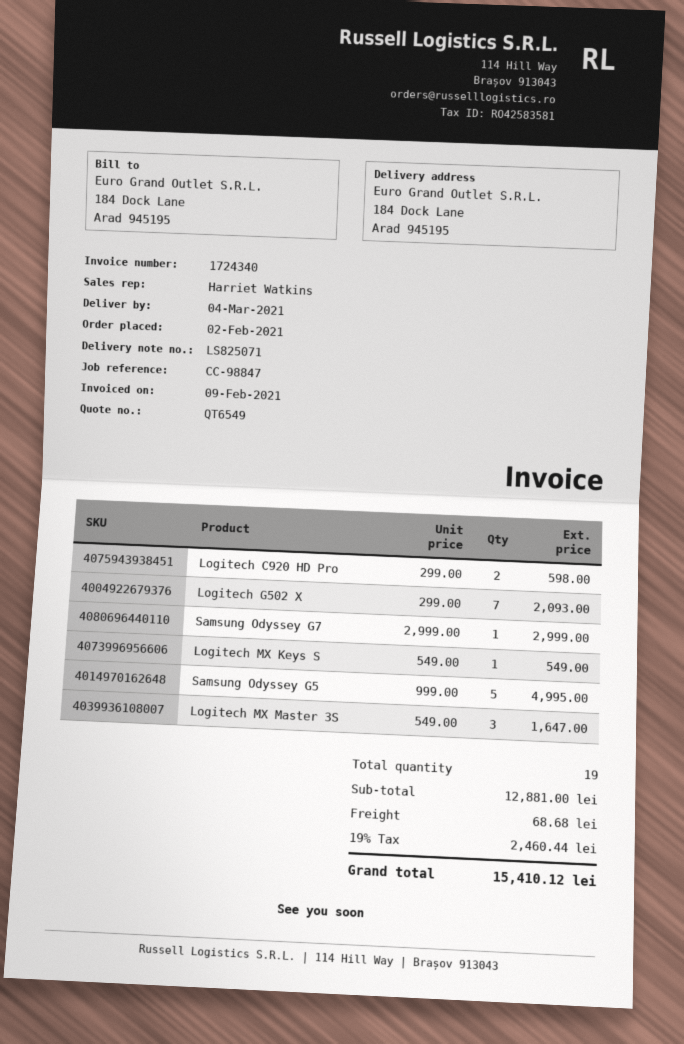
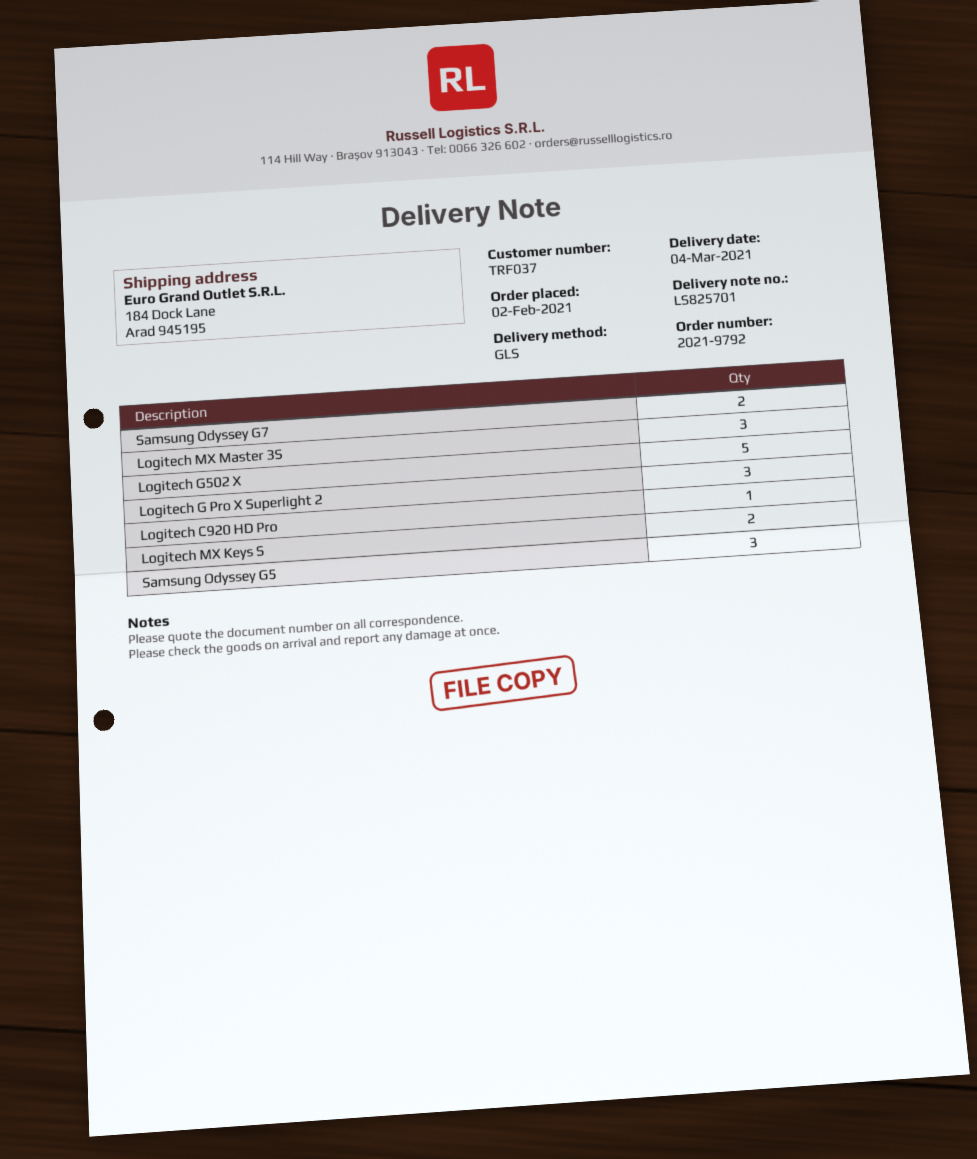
delivery note number: LS825071 -> LS825701
Logitech C920 HD Pro: 2 -> 1
Logitech G502 X: 7 -> 5
Samsung Odyssey G7: 1 -> 2
Logitech MX Keys S: 1 -> 2
Samsung Odyssey G5: 5 -> 3
Logitech G Pro X Superlight 2: none -> 3

